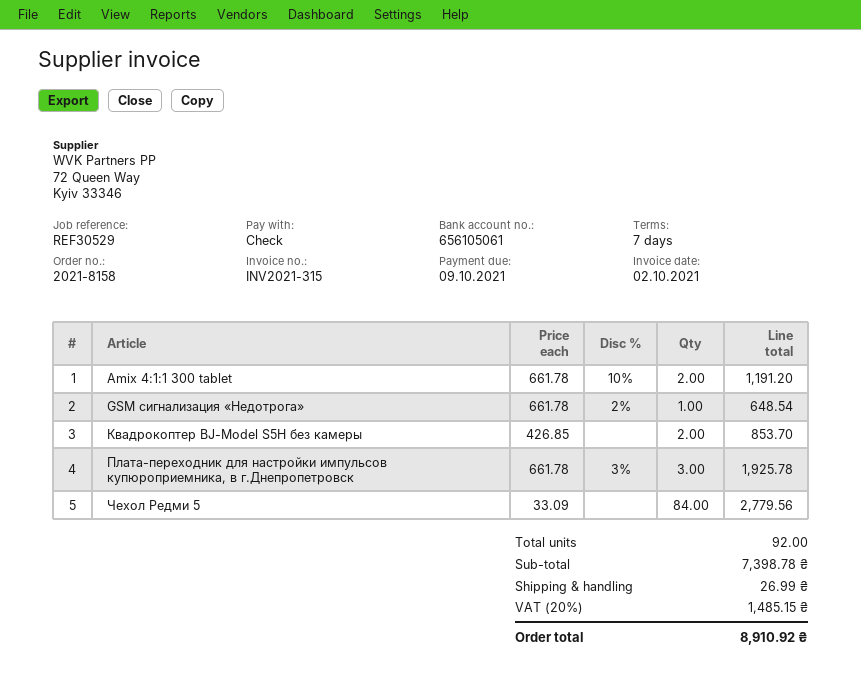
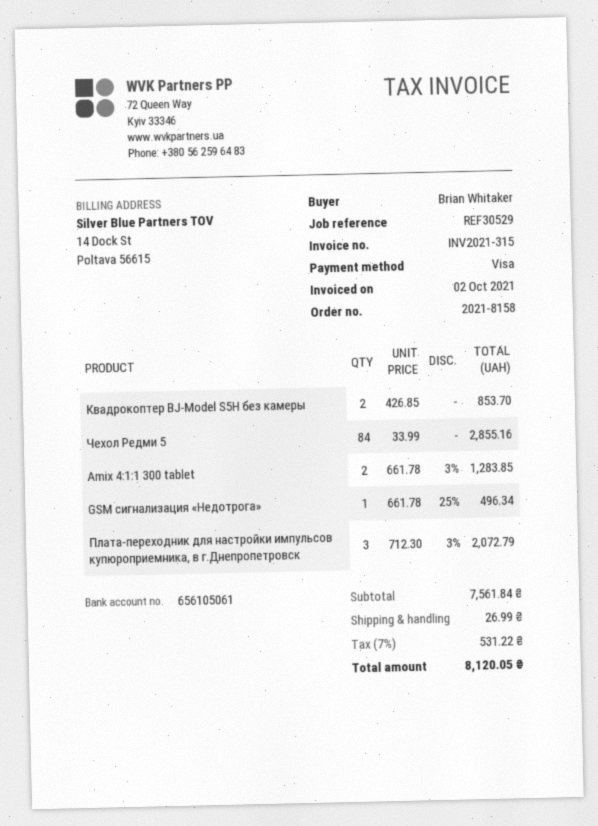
payment method: cheque -> Visa
Amix 4:1:1 300 tablet: 2 x 661.78 - 10% = 1191.20 -> 2 x 661.78 - 3% = 1283.85
GSM сигнализация «Недотрога»: 1 x 661.78 - 2% = 648.54 -> 1 x 661.78 - 25% = 496.34
Плата-переходник для настройки импульсов купюроприемника, в г.Днепропетровск: 3 x 661.78 - 3% = 1925.78 -> 3 x 712.30 - 3% = 2072.79
Чехол Редми 5: 84 x 33.09 = 2779.56 -> 84 x 33.99 = 2855.16
subtotal: 7398.78 -> 7561.84
tax: 20% = 1485.15 -> 7% = 531.22
total: 8910.92 -> 8120.05

